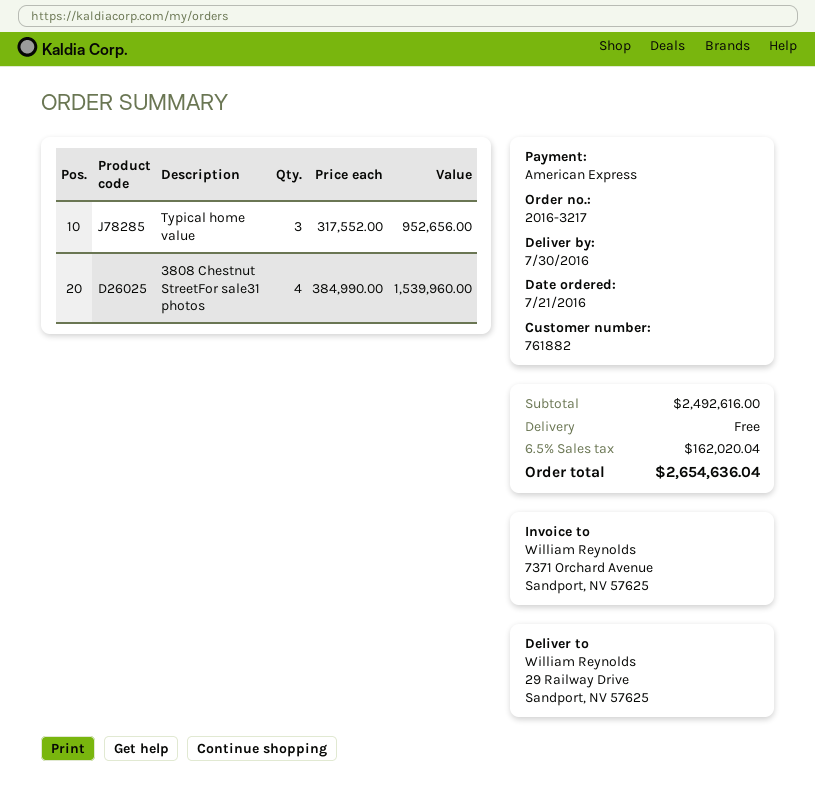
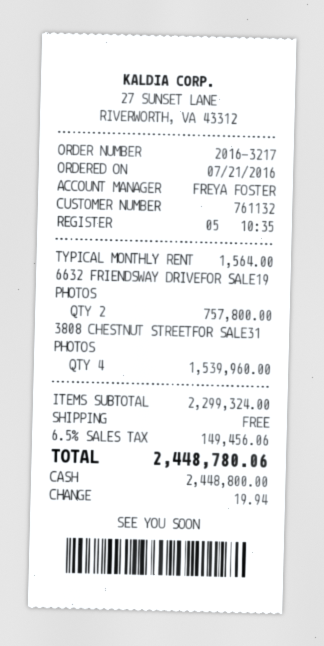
customer number: 761882 -> 761132
payment method: American Express -> cash
Typical home value: 3 for 952656.00 -> none
TYPICAL MONTHLY RENT: none -> 1 for 1564.00
6632 FRIENDSWAY DRIVEFOR SALE19 PHOTOS: none -> 2 for 757800.00
subtotal: 2492616.00 -> 2299324.00
tax: 6.5% = 162020.04 -> 6.5% = 149456.06
total: 2654636.04 -> 2448780.06

